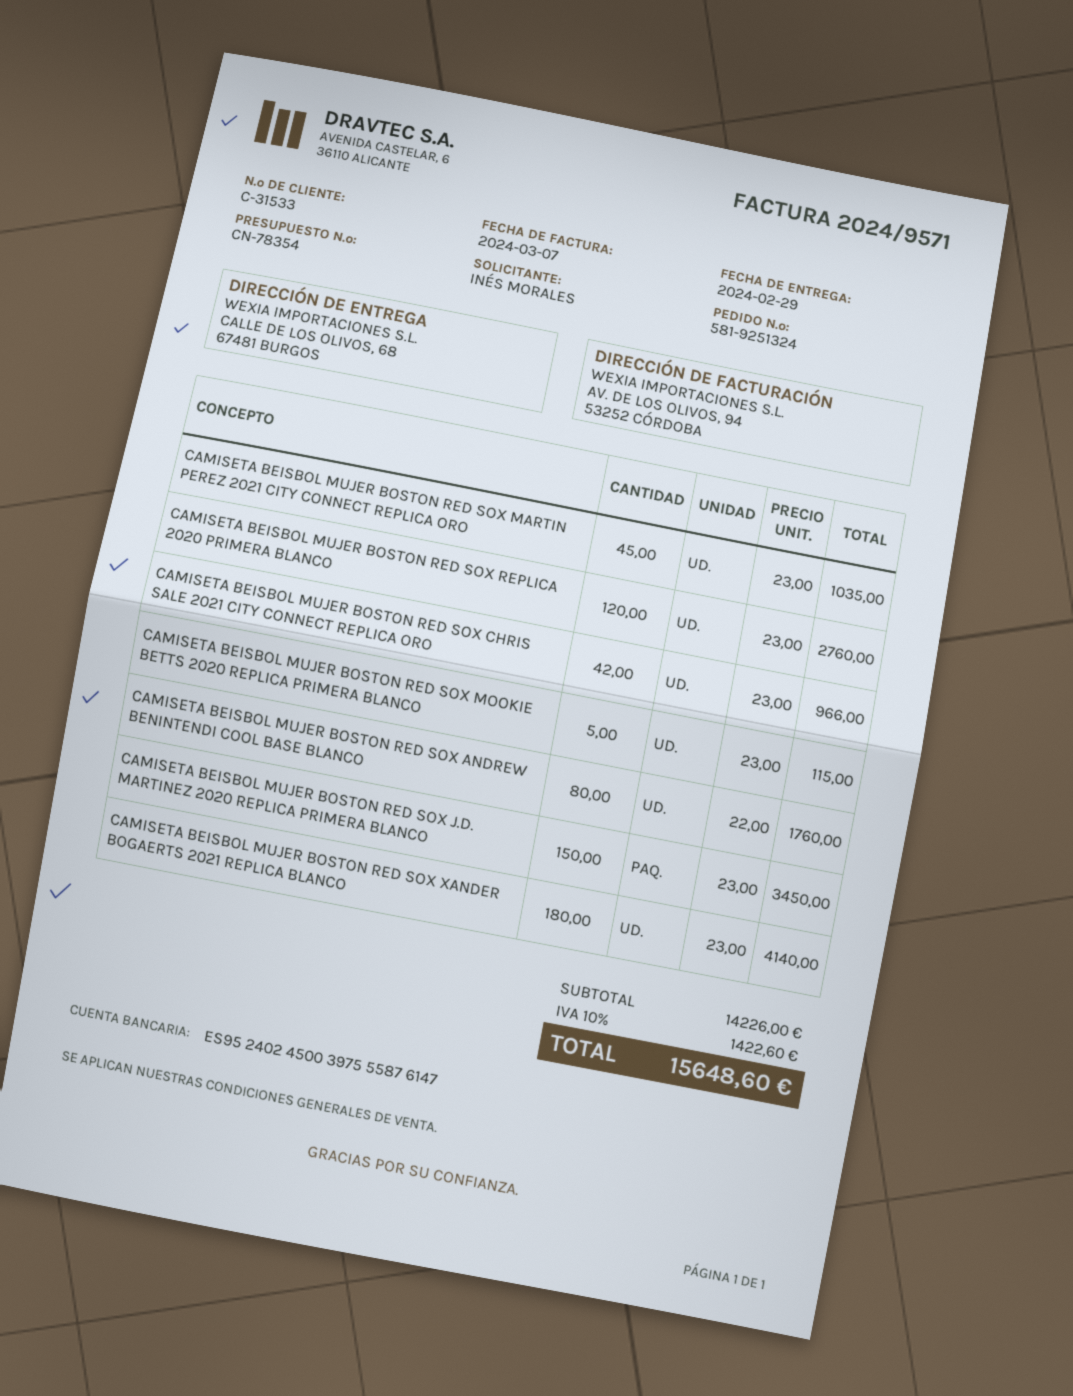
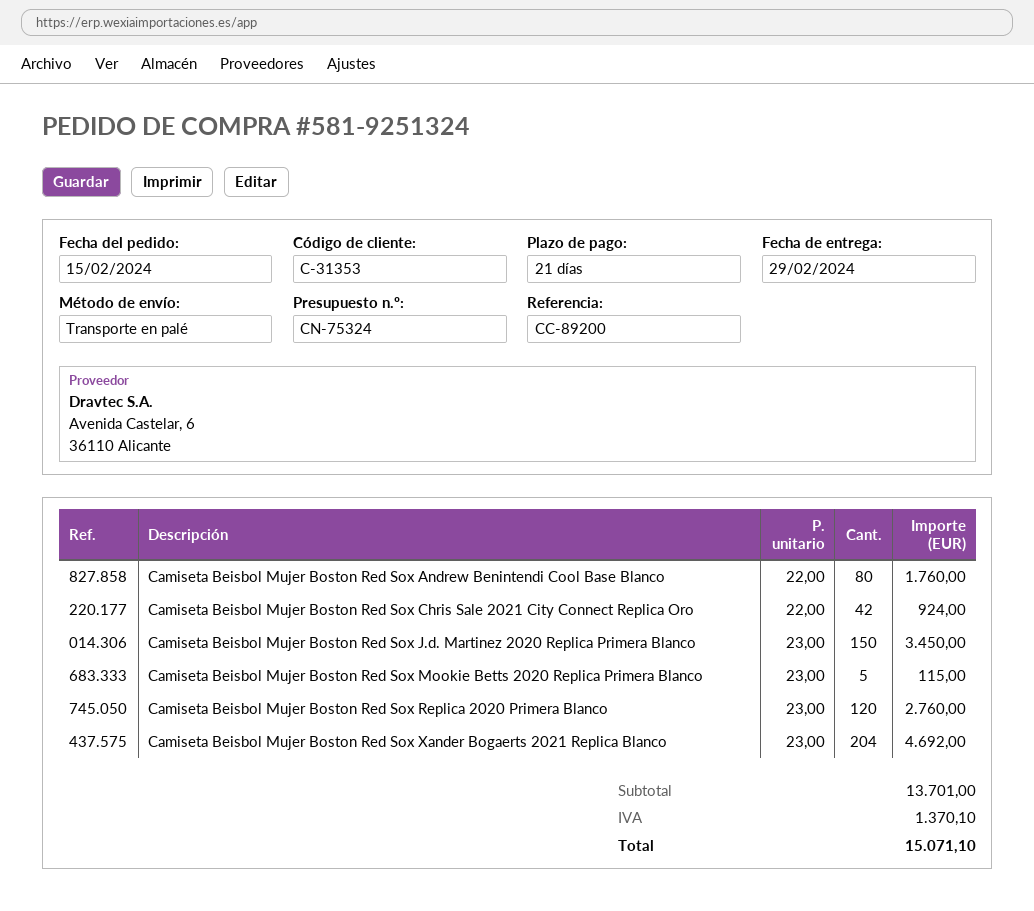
quote number: CN-78354 -> CN-75324
customer number: C-31533 -> C-31353
CAMISETA BEISBOL MUJER BOSTON RED SOX MARTIN PEREZ 2021 CITY CONNECT REPLICA ORO: 45 x 23.00 = 1035.00 -> none
CAMISETA BEISBOL MUJER BOSTON RED SOX CHRIS SALE 2021 CITY CONNECT REPLICA ORO: 42 x 23.00 = 966.00 -> 42 x 22.00 = 924.00
CAMISETA BEISBOL MUJER BOSTON RED SOX XANDER BOGAERTS 2021 REPLICA BLANCO: 180 x 23.00 = 4140.00 -> 204 x 23.00 = 4692.00
subtotal: 14226.00 -> 13701.00
tax: 1422.60 -> 1370.10
total: 15648.60 -> 15071.10

